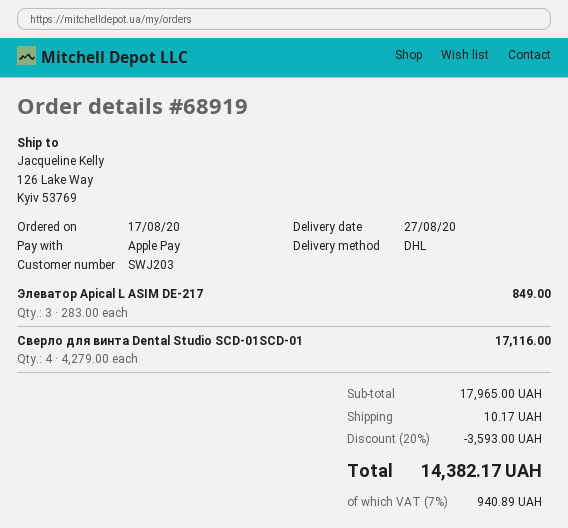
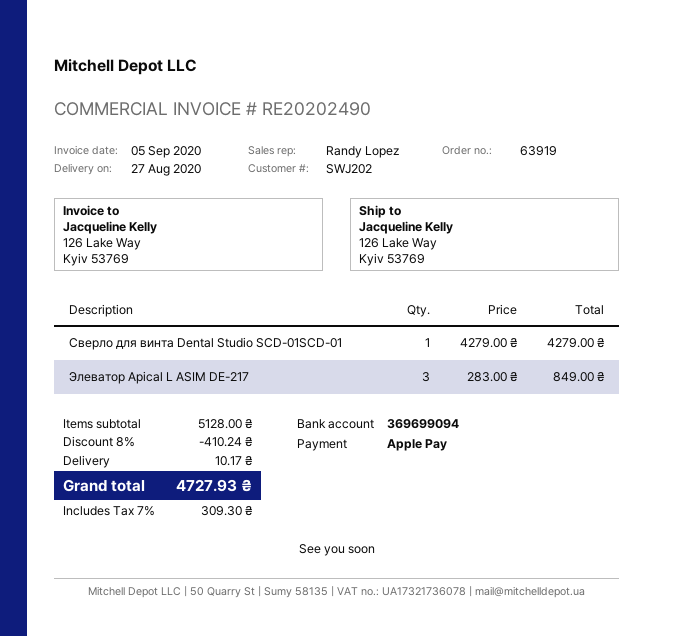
order number: 68919 -> 63919
customer number: SWJ203 -> SWJ202
Сверло для винта Dental Studio SCD-01SCD-01: 4 x 4279.00 = 17116.00 -> 1 x 4279.00 = 4279.00
subtotal: 17965.00 -> 5128.00
discount: 20% = 3593.00 -> 8% = 410.24
tax: 7% = 940.89 -> 7% = 309.30
total: 14382.17 -> 4727.93

